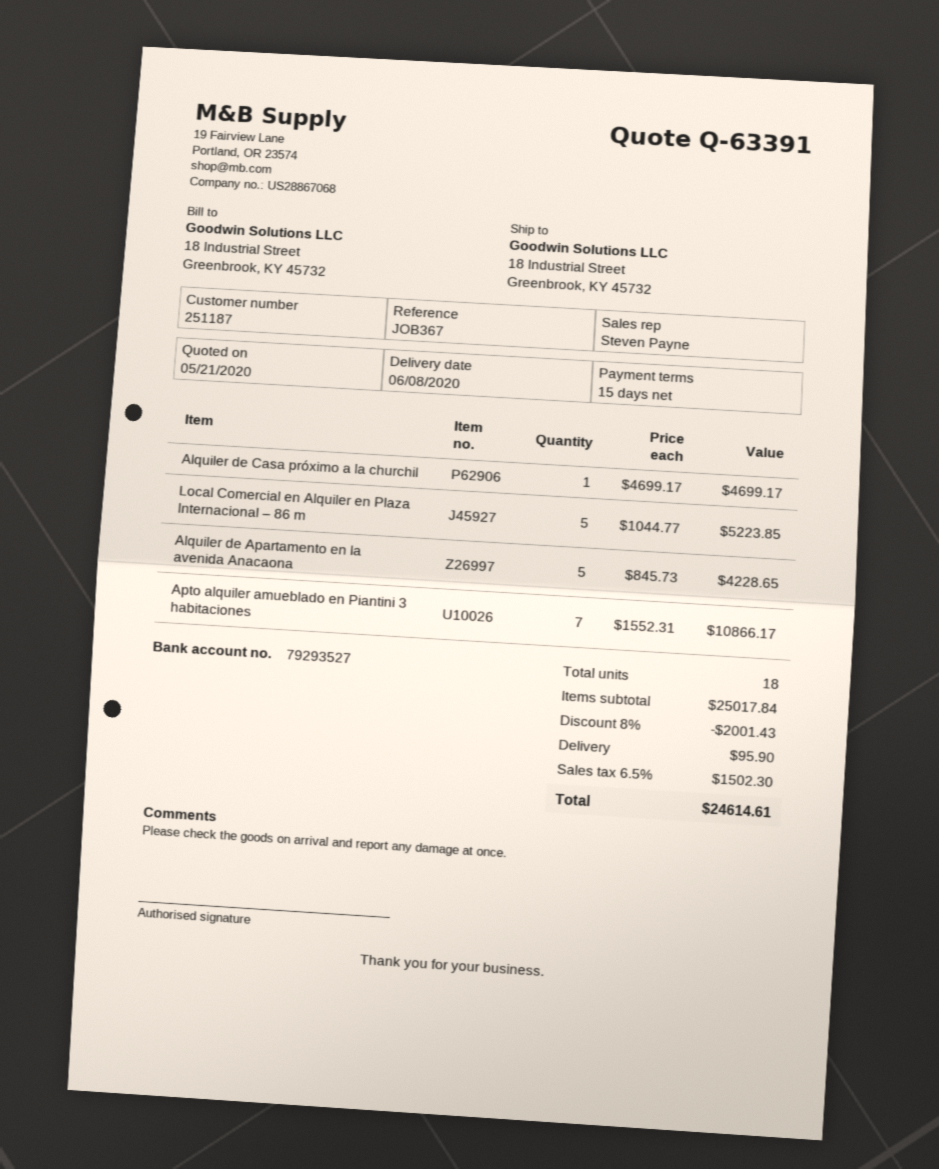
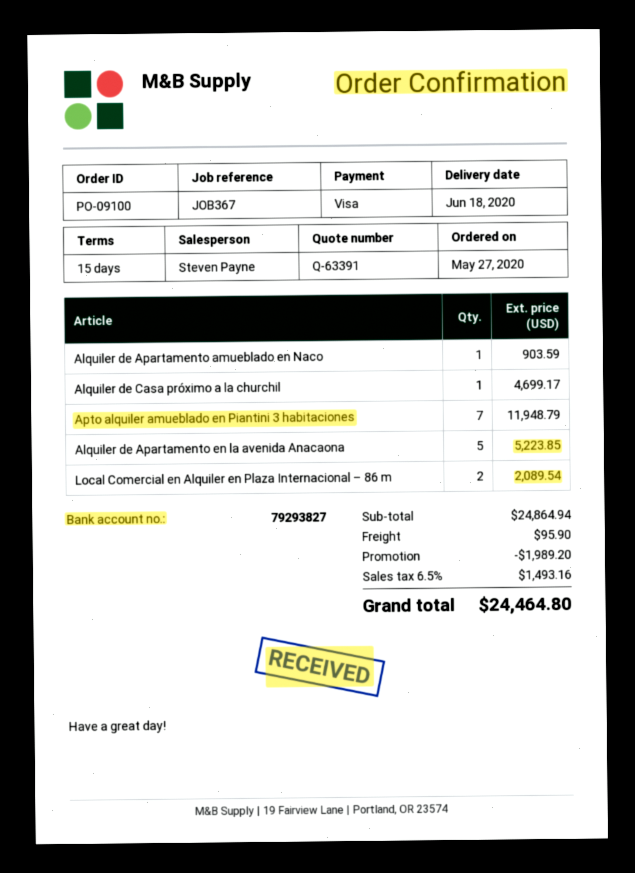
delivery date: 2020-06-08 -> 2020-06-18
bank account: 79293527 -> 79293827
Local Comercial en Alquiler en Plaza Internacional – 86 m: 5 for 5223.85 -> 2 for 2089.54
Alquiler de Apartamento en la avenida Anacaona: 5 for 4228.65 -> 5 for 5223.85
Apto alquiler amueblado en Piantini 3 habitaciones: 7 for 10866.17 -> 7 for 11948.79
Alquiler de Apartamento amueblado en Naco: none -> 1 for 903.59
subtotal: 25017.84 -> 24864.94
discount: 2001.43 -> 1989.20
tax: 6.5% = 1502.30 -> 6.5% = 1493.16
total: 24614.61 -> 24464.80

